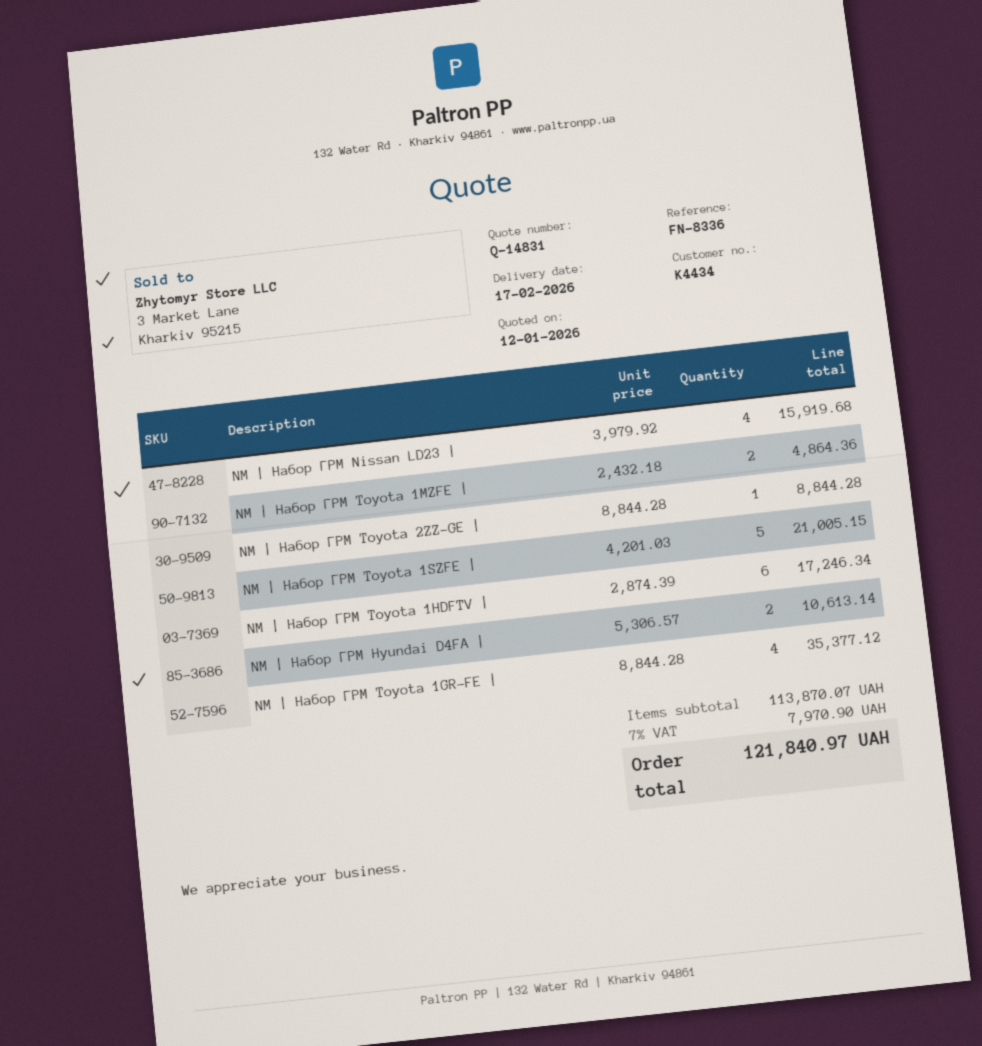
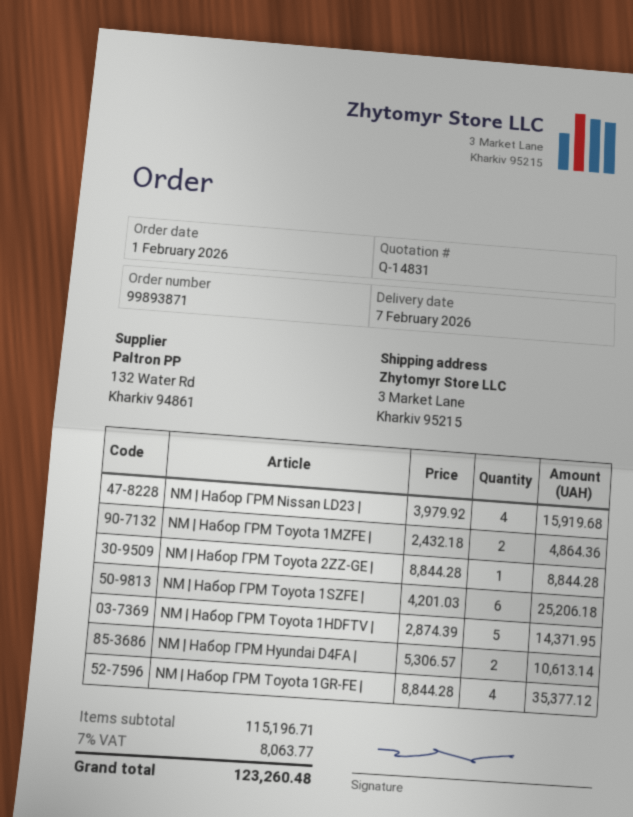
delivery date: 2026-02-17 -> 2026-02-07
NM | Набор ГРМ Toyota 1SZFE |: 5 x 4201.03 = 21005.15 -> 6 x 4201.03 = 25206.18
NM | Набор ГРМ Toyota 1HDFTV |: 6 x 2874.39 = 17246.34 -> 5 x 2874.39 = 14371.95
subtotal: 113870.07 -> 115196.71
tax: 7% = 7970.90 -> 7% = 8063.77
total: 121840.97 -> 123260.48

